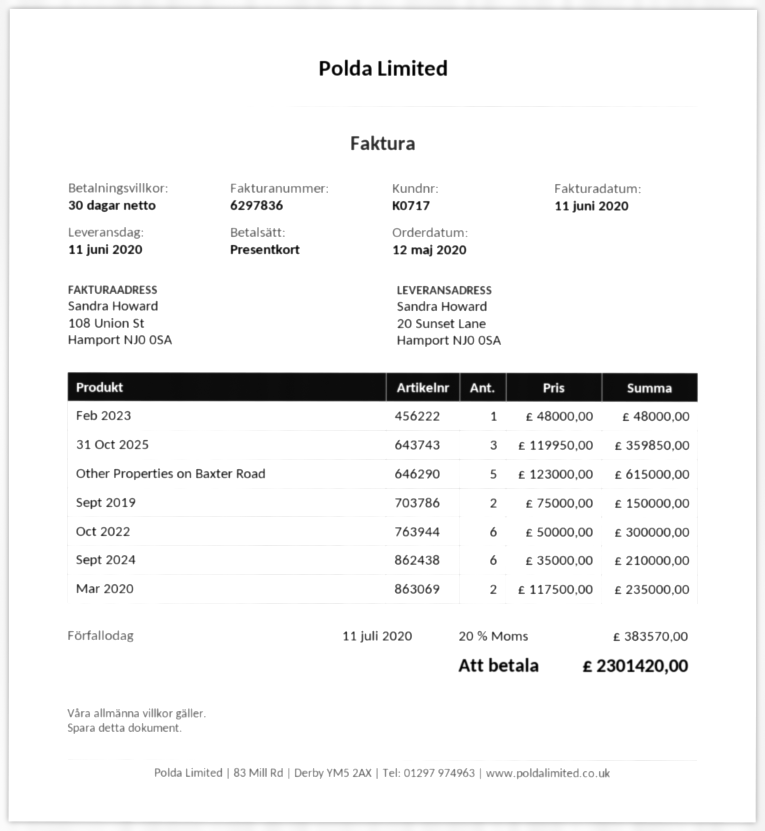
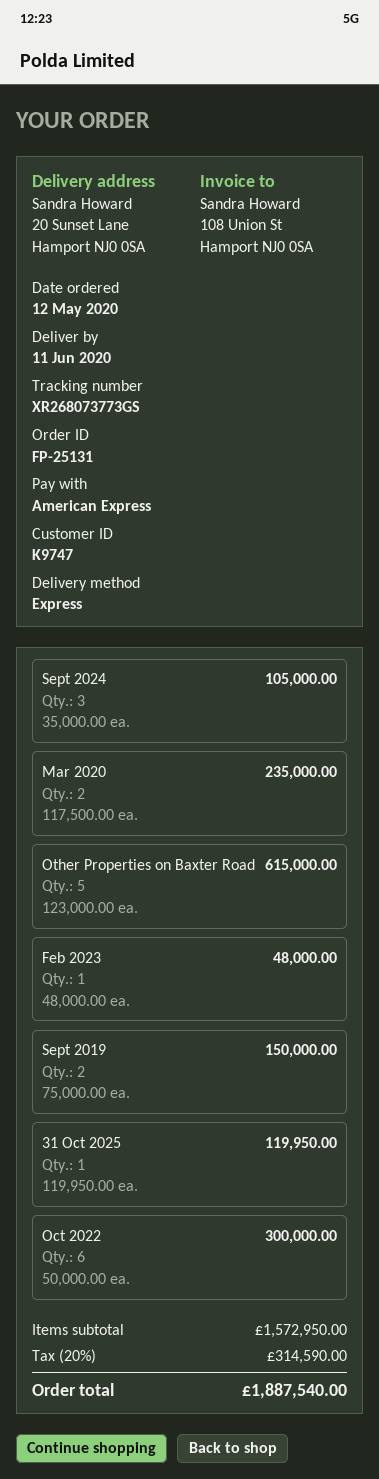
customer number: K0717 -> K9747
payment method: gift card -> American Express
31 Oct 2025: 3 x 119950.00 = 359850.00 -> 1 x 119950.00 = 119950.00
Sept 2024: 6 x 35000.00 = 210000.00 -> 3 x 35000.00 = 105000.00
tax: 20% = 383570.00 -> 20% = 314590.00
total: 2301420.00 -> 1887540.00

